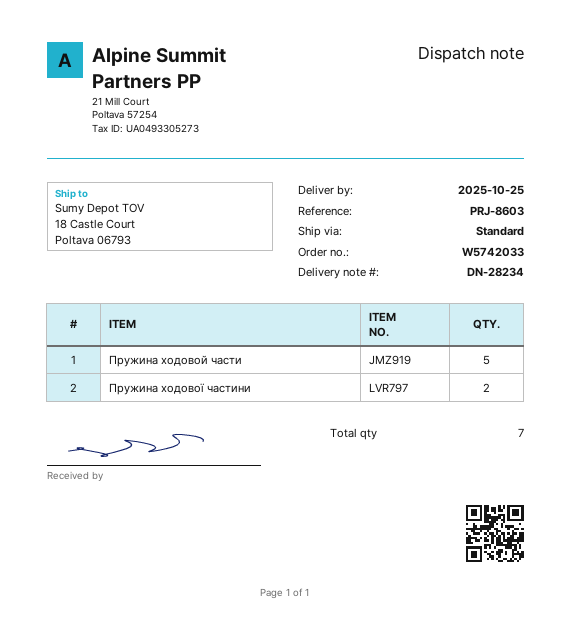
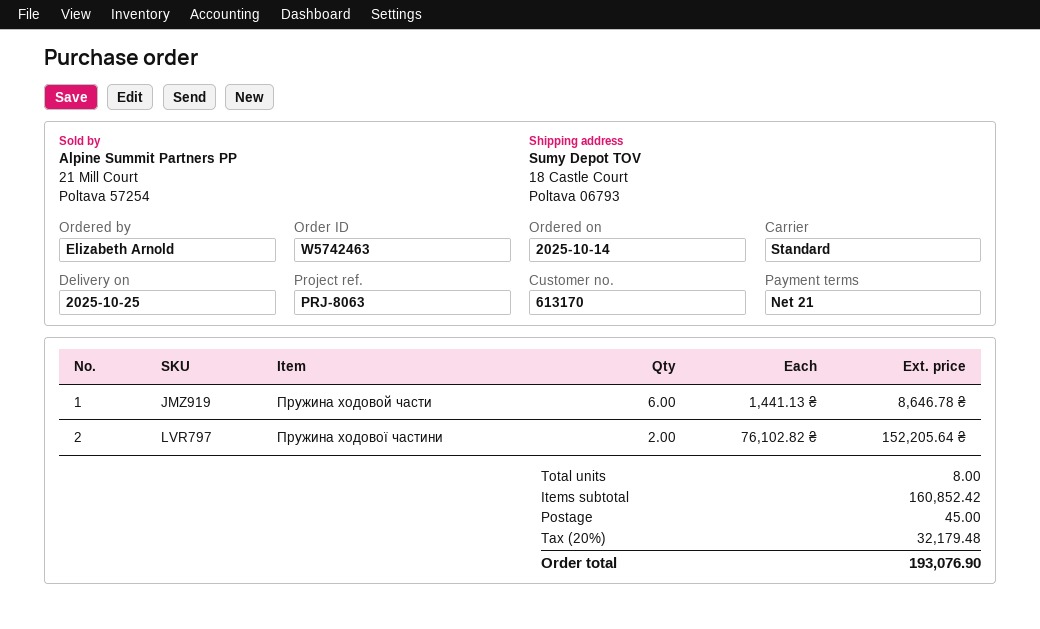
order number: W5742033 -> W5742463
reference: PRJ-8603 -> PRJ-8063
Пружина ходовой части: 5 -> 6
total quantity: 7 -> 8

